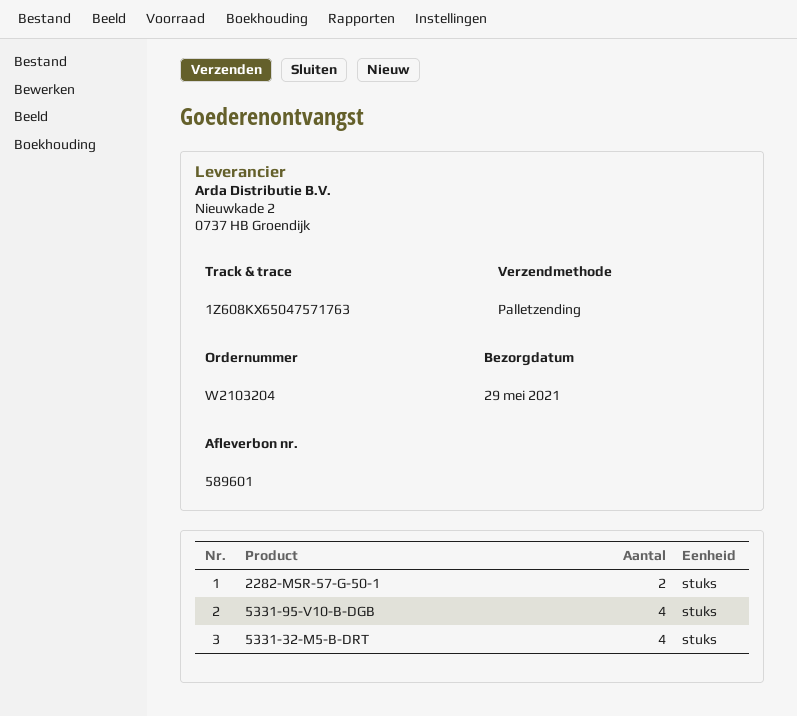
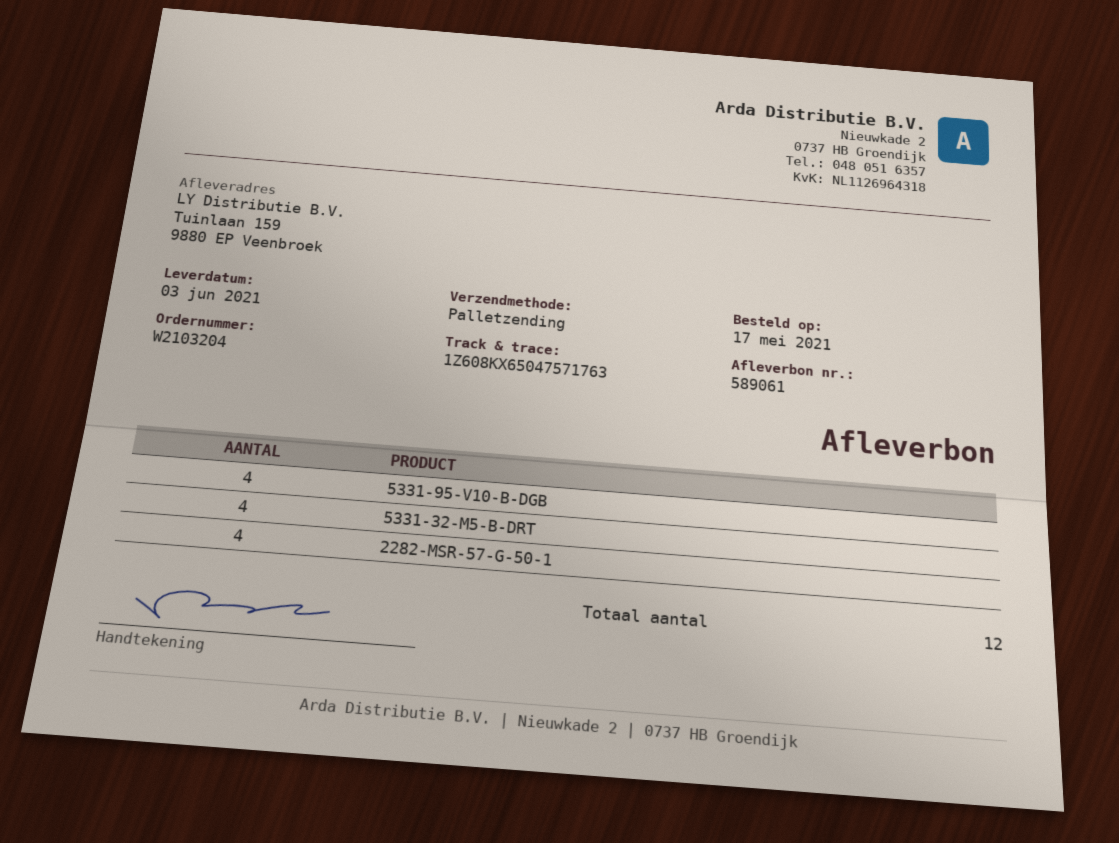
delivery note number: 589601 -> 589061
delivery date: 2021-05-29 -> 2021-06-03
2282-MSR-57-G-50-1: 2 -> 4

